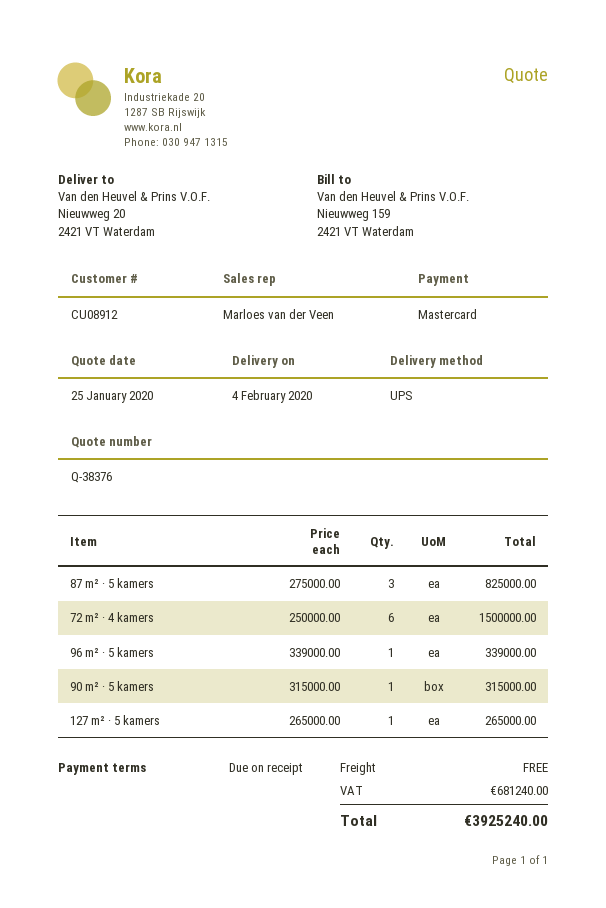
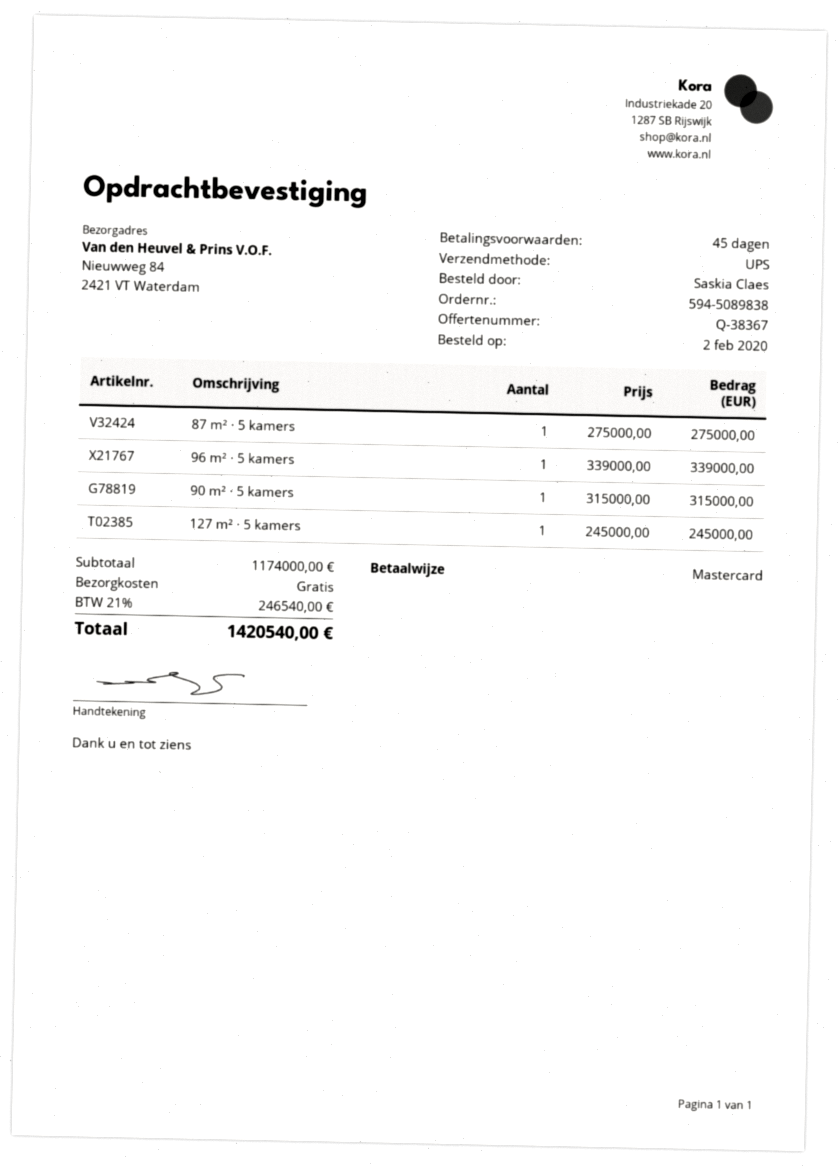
quote number: Q-38376 -> Q-38367
payment terms: on receipt -> 45 days
ship to: Nieuwweg 20, 2421 VT Waterdam -> Nieuwweg 84, 2421 VT Waterdam
87 m² · 5 kamers: 3 x 275000.00 = 825000.00 -> 1 x 275000.00 = 275000.00
72 m² · 4 kamers: 6 x 250000.00 = 1500000.00 -> none
127 m² · 5 kamers: 1 x 265000.00 = 265000.00 -> 1 x 245000.00 = 245000.00
tax: 681240.00 -> 246540.00
total: 3925240.00 -> 1420540.00

